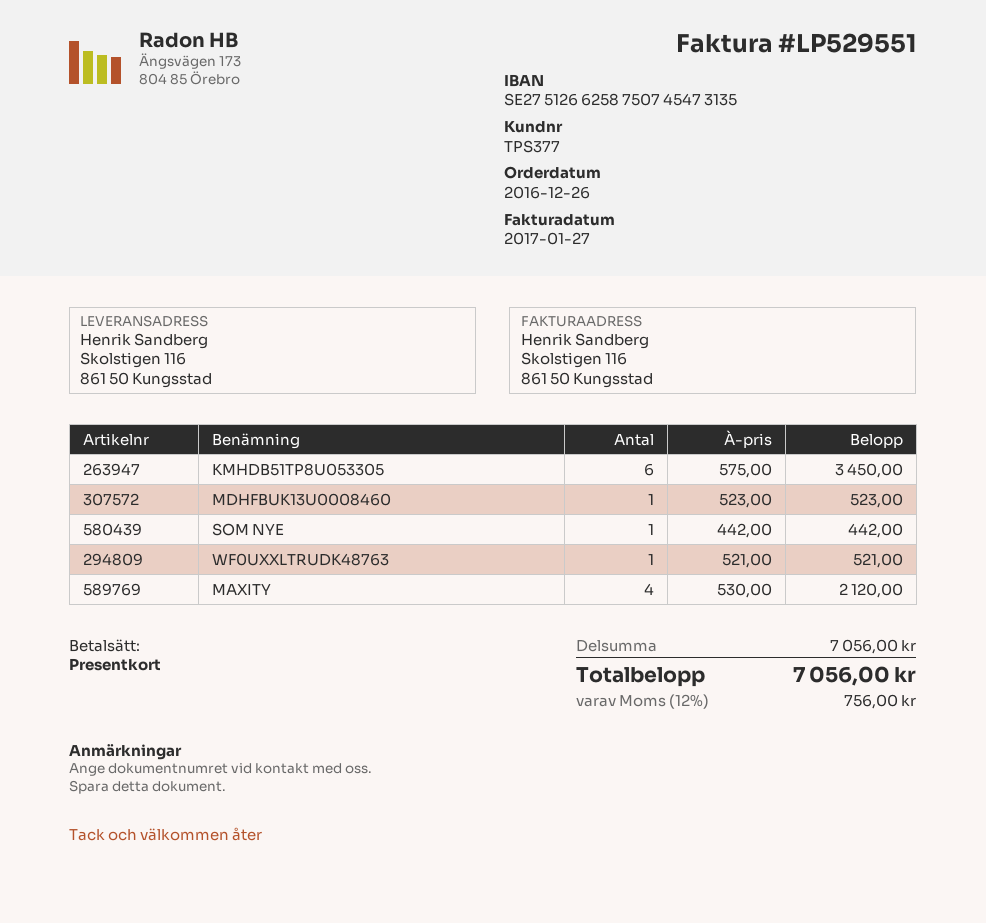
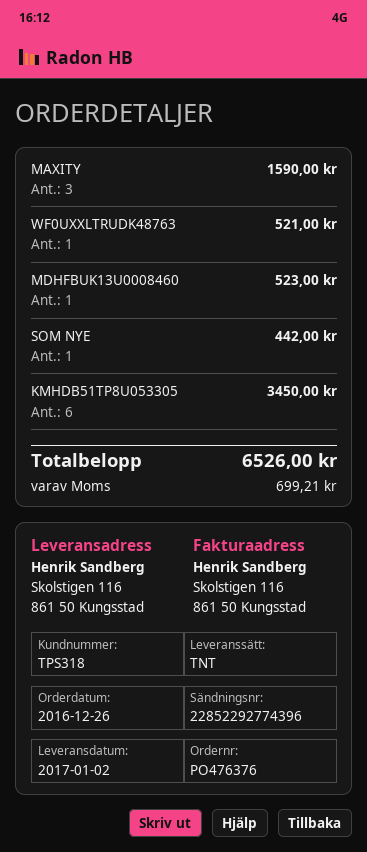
customer number: TPS377 -> TPS318
MAXITY: 4 for 2120.00 -> 3 for 1590.00
tax: 756.00 -> 699.21
total: 7056.00 -> 6526.00

